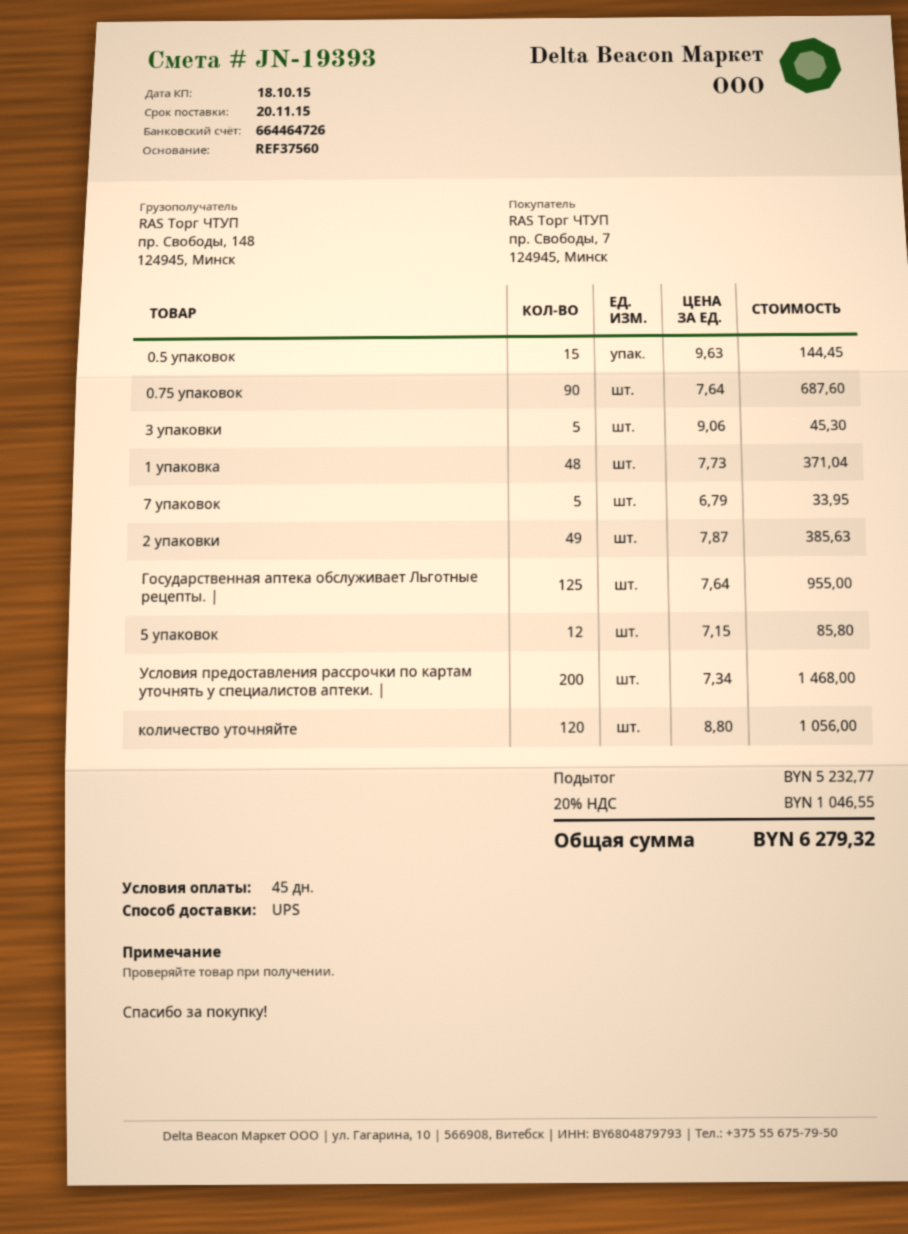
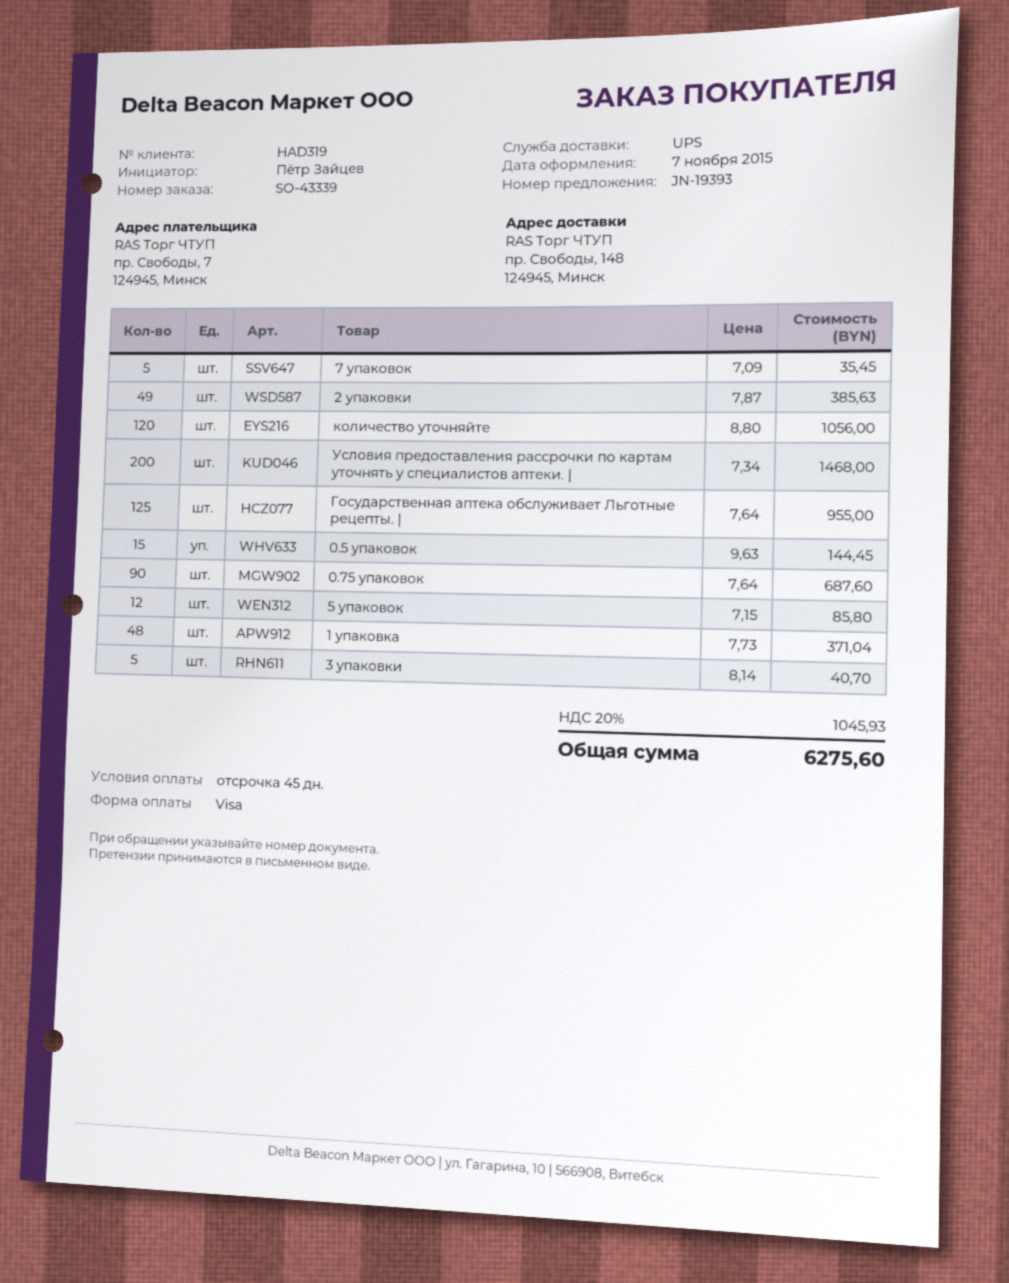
3 упаковки: 5 x 9.06 = 45.30 -> 5 x 8.14 = 40.70
7 упаковок: 5 x 6.79 = 33.95 -> 5 x 7.09 = 35.45
tax: 20% = 1046.55 -> 20% = 1045.93
total: 6279.32 -> 6275.60

